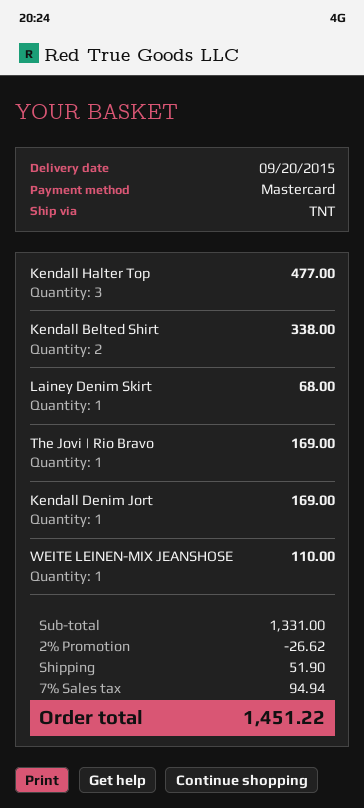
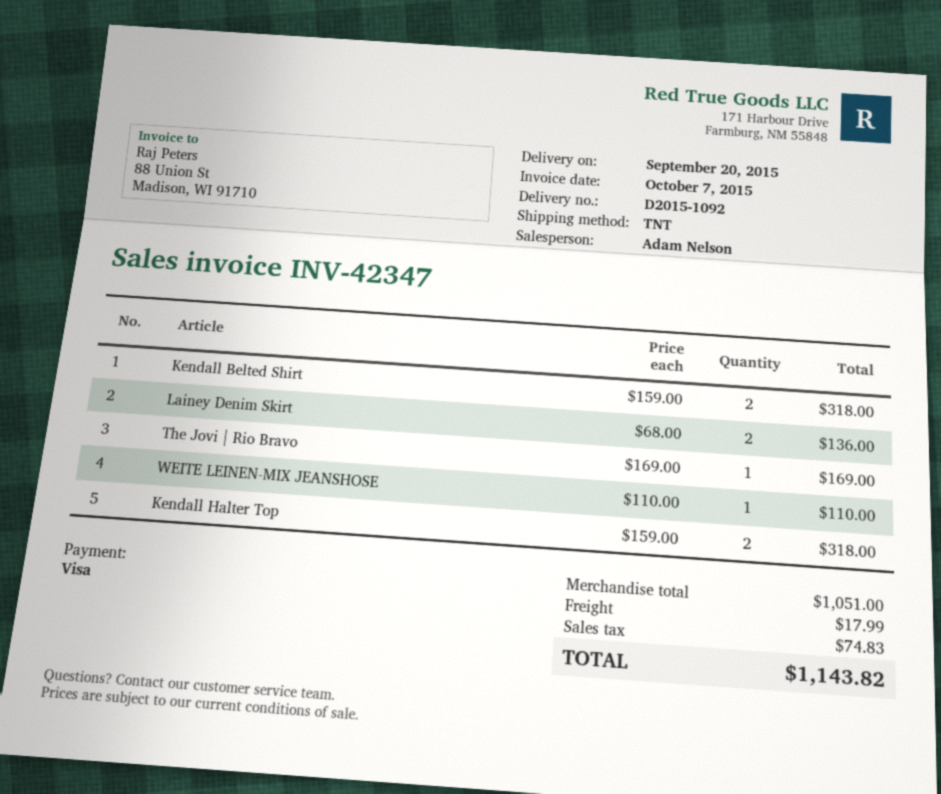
payment method: Mastercard -> Visa
Kendall Halter Top: 3 for 477.00 -> 2 for 318.00
Kendall Belted Shirt: 2 for 338.00 -> 2 for 318.00
Lainey Denim Skirt: 1 for 68.00 -> 2 for 136.00
Kendall Denim Jort: 1 for 169.00 -> none
subtotal: 1331.00 -> 1051.00
discount: 2% = 26.62 -> none
shipping: 51.90 -> 17.99
tax: 94.94 -> 74.83
total: 1451.22 -> 1143.82

